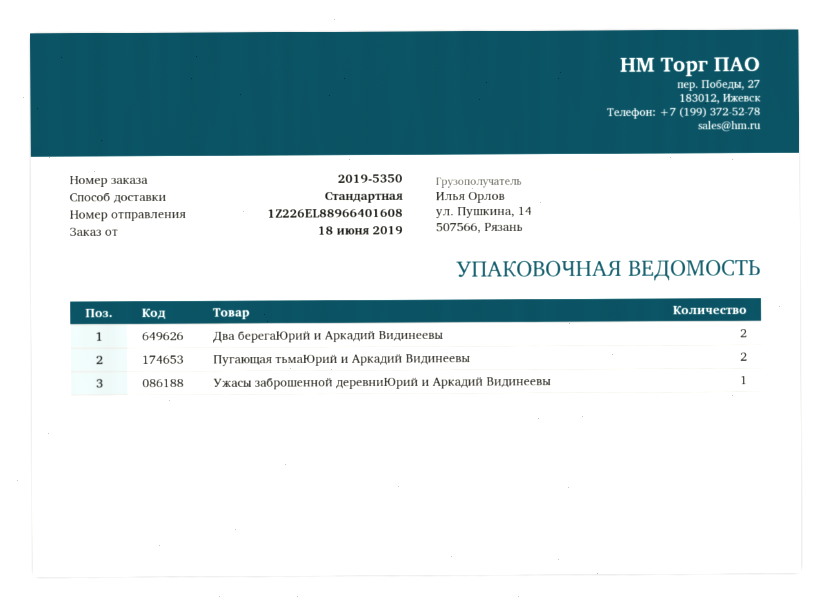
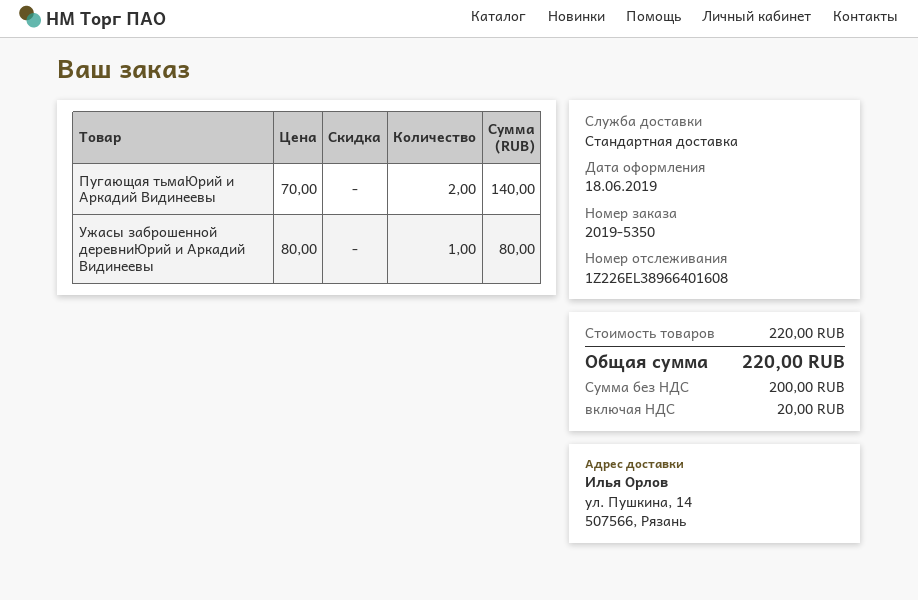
tracking number: 1Z226EL88966401608 -> 1Z226EL38966401608
Два берегаЮрий и Аркадий Видинеевы: 2 -> none

